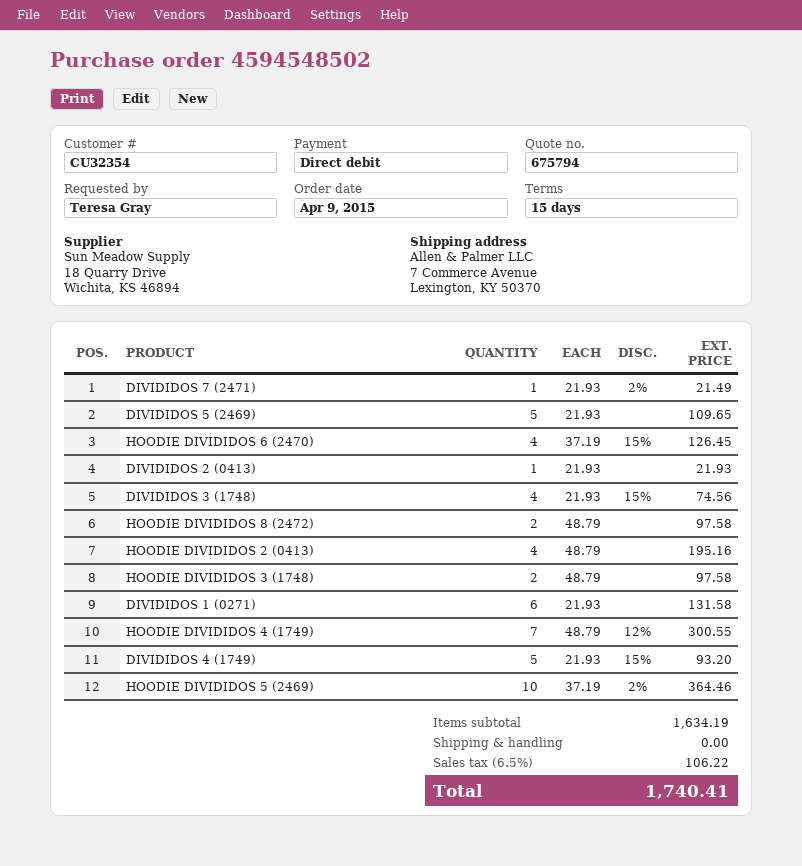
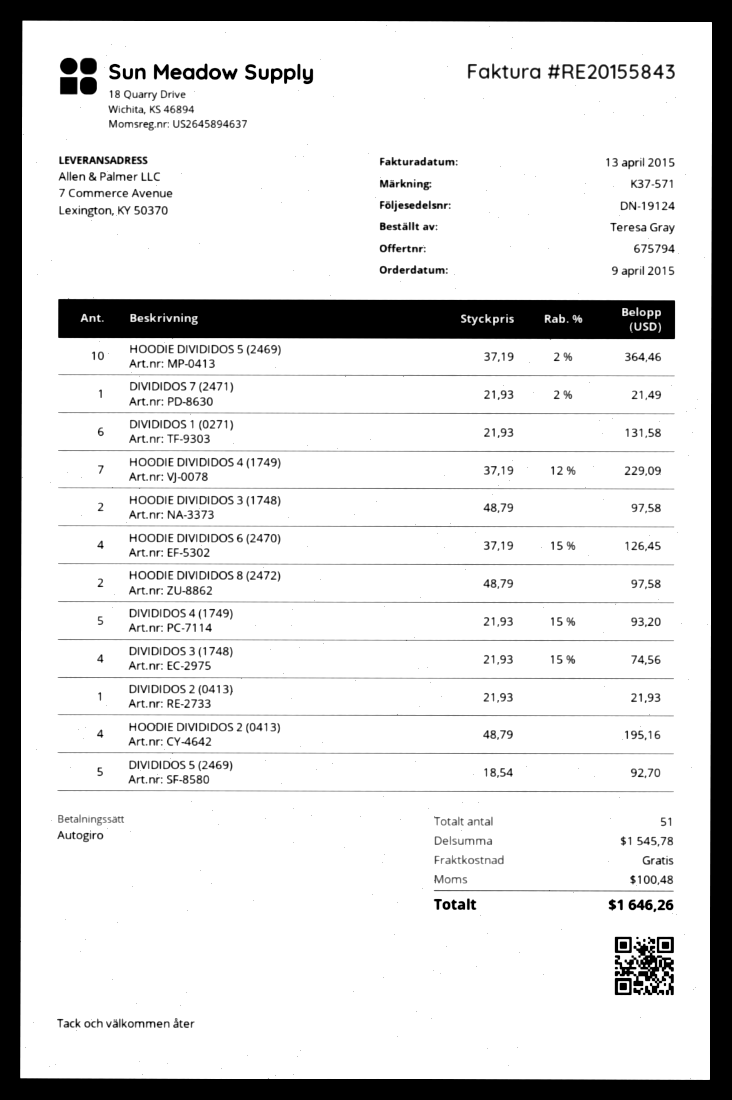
DIVIDIDOS 5 (2469): 5 x 21.93 = 109.65 -> 5 x 18.54 = 92.70
HOODIE DIVIDIDOS 4 (1749): 7 x 48.79 - 12% = 300.55 -> 7 x 37.19 - 12% = 229.09
subtotal: 1634.19 -> 1545.78
tax: 106.22 -> 100.48
total: 1740.41 -> 1646.26

